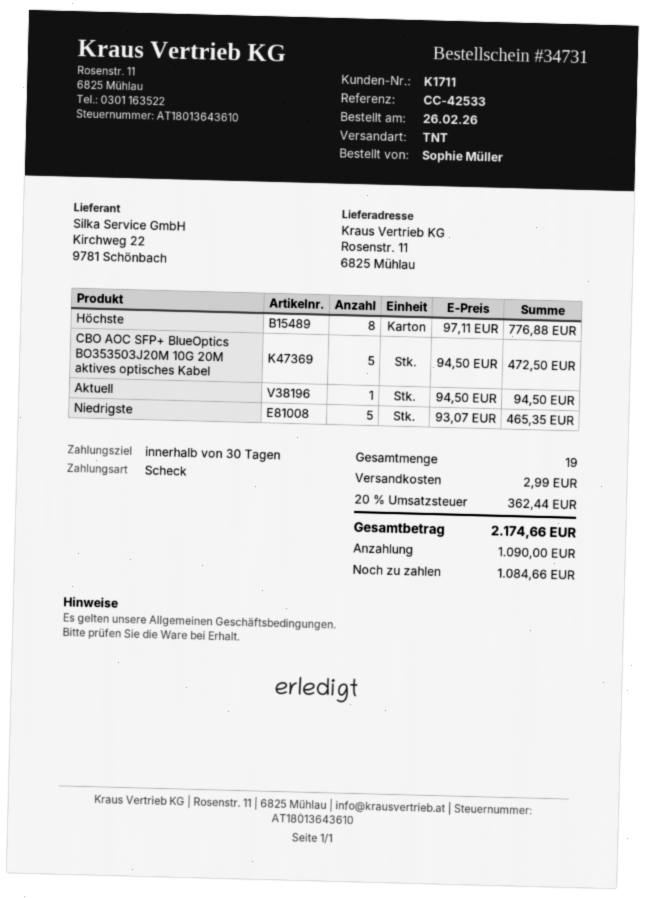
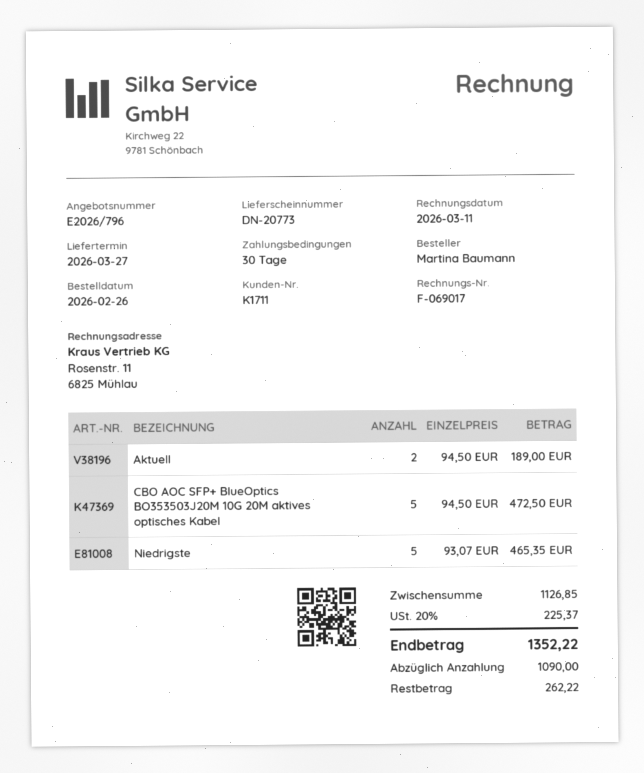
ordered by: Sophie Müller -> Martina Baumann
Höchste: 8 x 97.11 = 776.88 -> none
Aktuell: 1 x 94.50 = 94.50 -> 2 x 94.50 = 189.00
shipping: 2.99 -> none
tax: 20% = 362.44 -> 20% = 225.37
total: 2174.66 -> 1352.22
balance: 1084.66 -> 262.22

